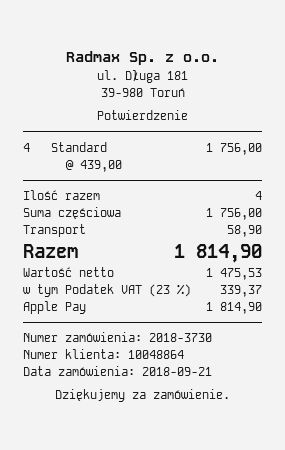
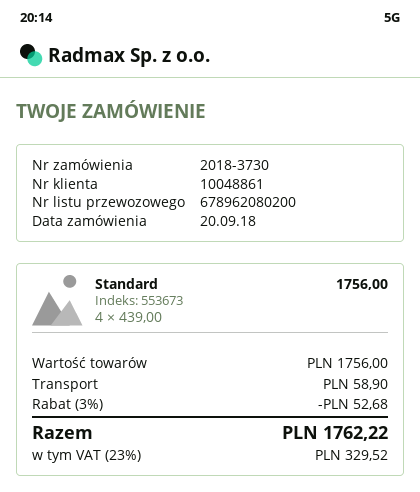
order date: 2018-09-21 -> 2018-09-20
customer number: 10048864 -> 10048861
discount: none -> 3% = 52.68
tax: 23% = 339.37 -> 23% = 329.52
total: 1814.90 -> 1762.22

